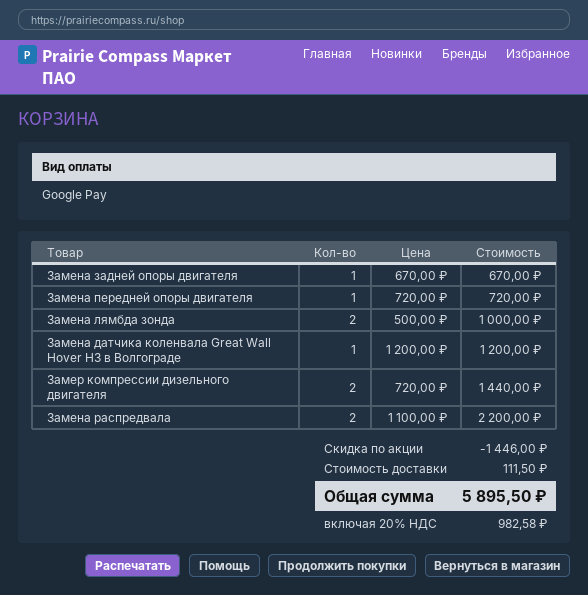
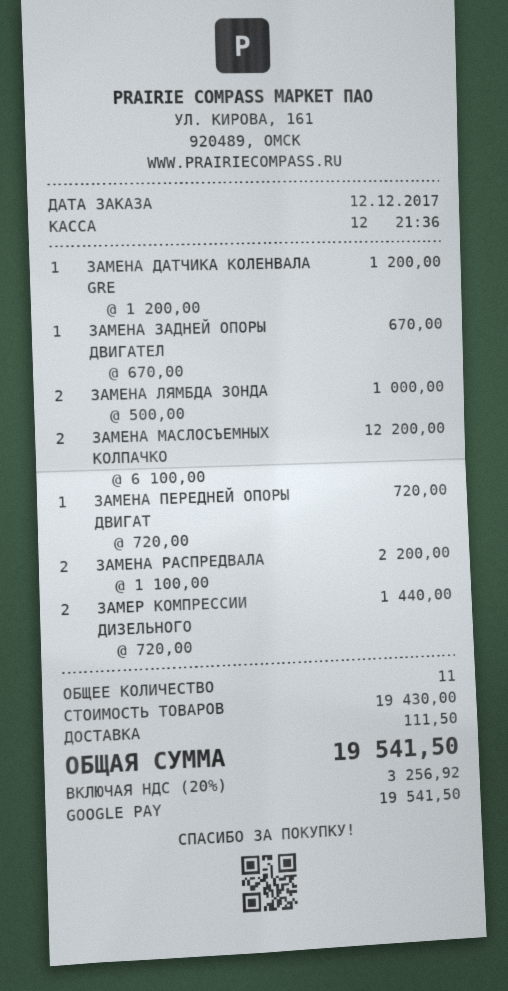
ЗАМЕНА МАСЛОСЪЕМНЫХ КОЛПАЧКО: none -> 2 x 6100.00 = 12200.00
discount: 1446.00 -> none
tax: 20% = 982.58 -> 20% = 3256.92
total: 5895.50 -> 19541.50

